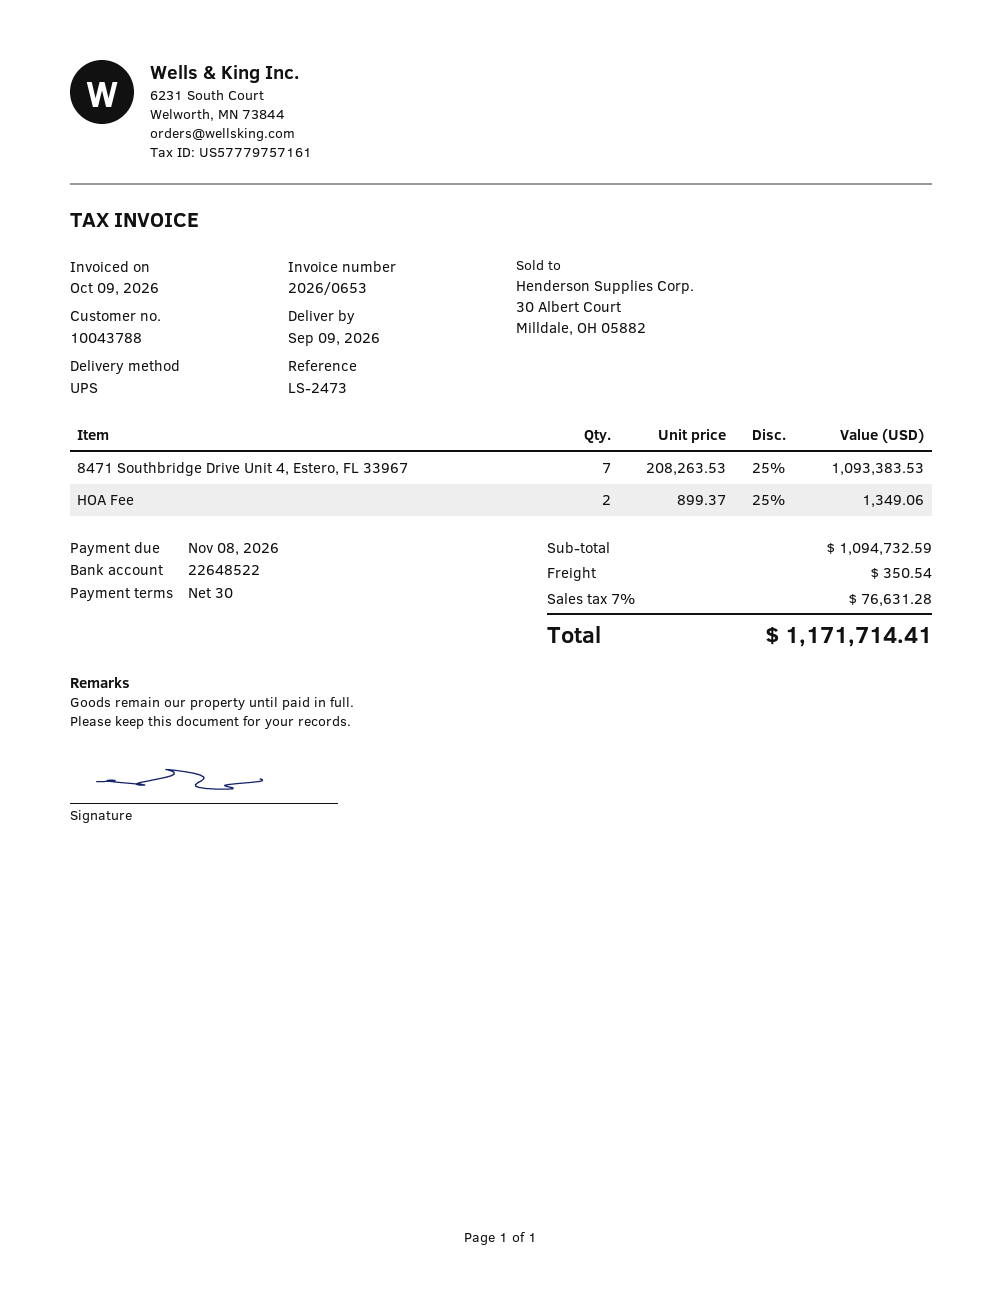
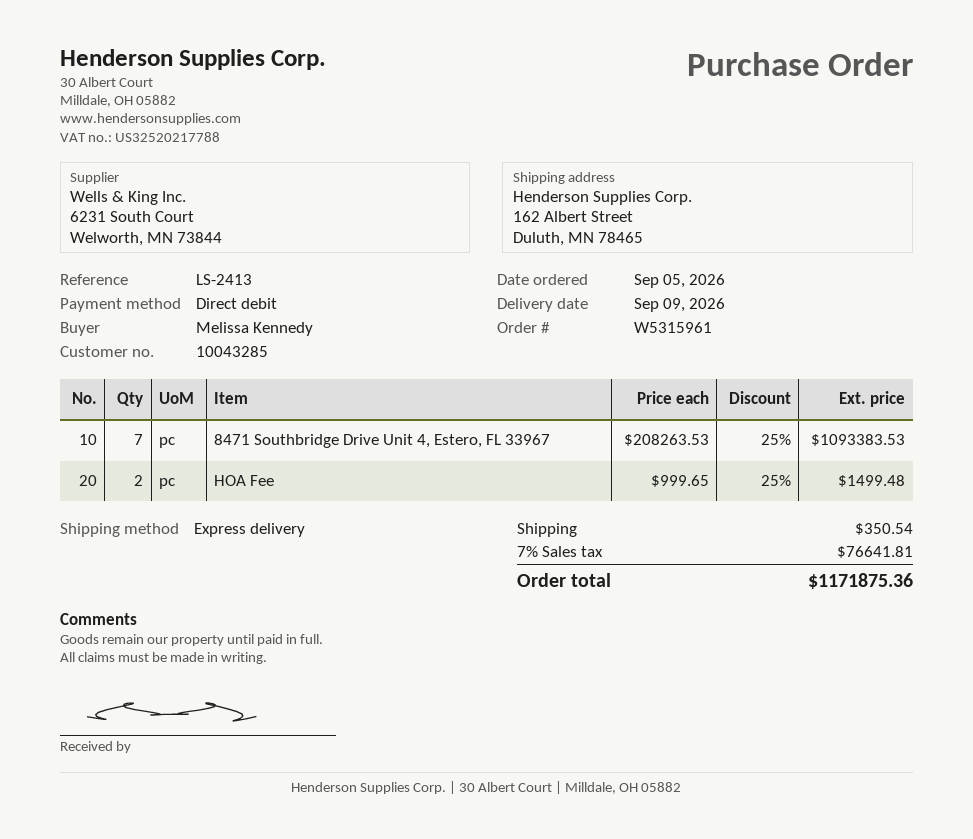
customer number: 10043788 -> 10043285
reference: LS-2473 -> LS-2413
shipping method: UPS -> express
HOA Fee: 2 x 899.37 - 25% = 1349.06 -> 2 x 999.65 - 25% = 1499.48
tax: 7% = 76631.28 -> 7% = 76641.81
total: 1171714.41 -> 1171875.36

